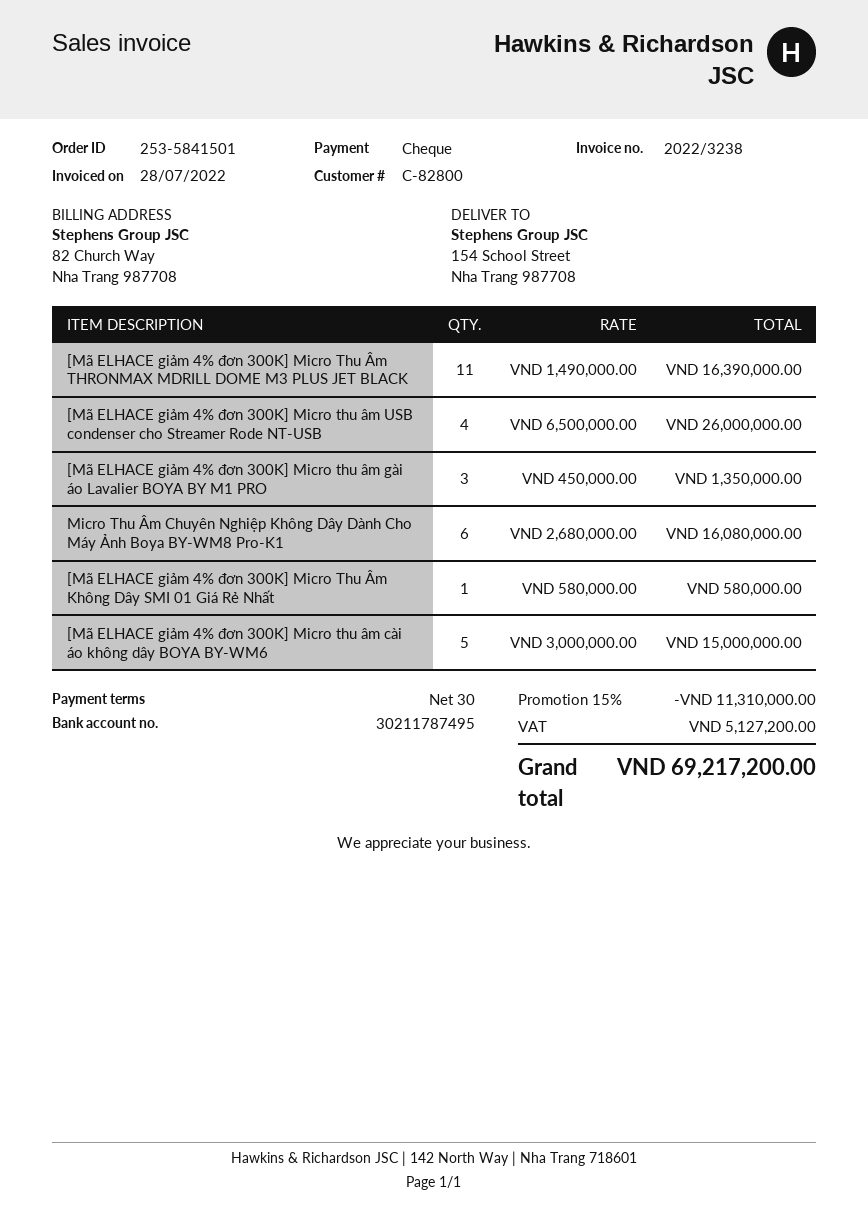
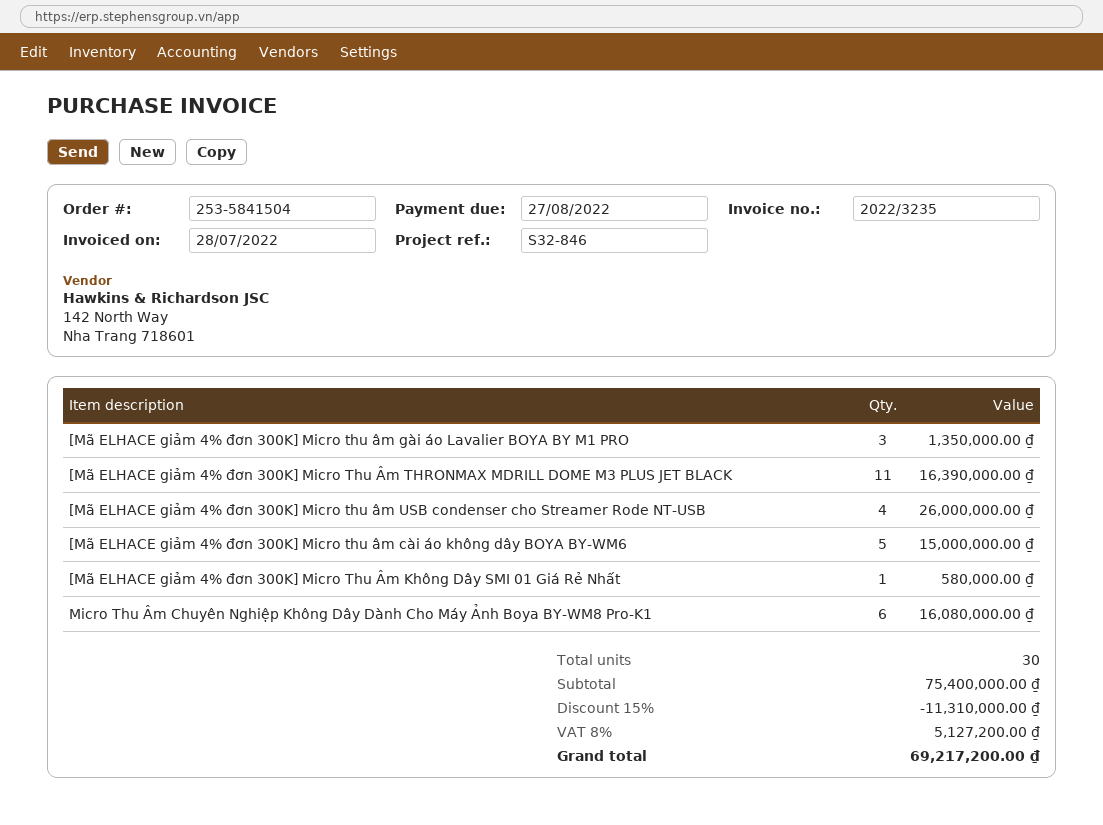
order number: 253-5841501 -> 253-5841504
invoice number: 2022/3238 -> 2022/3235

